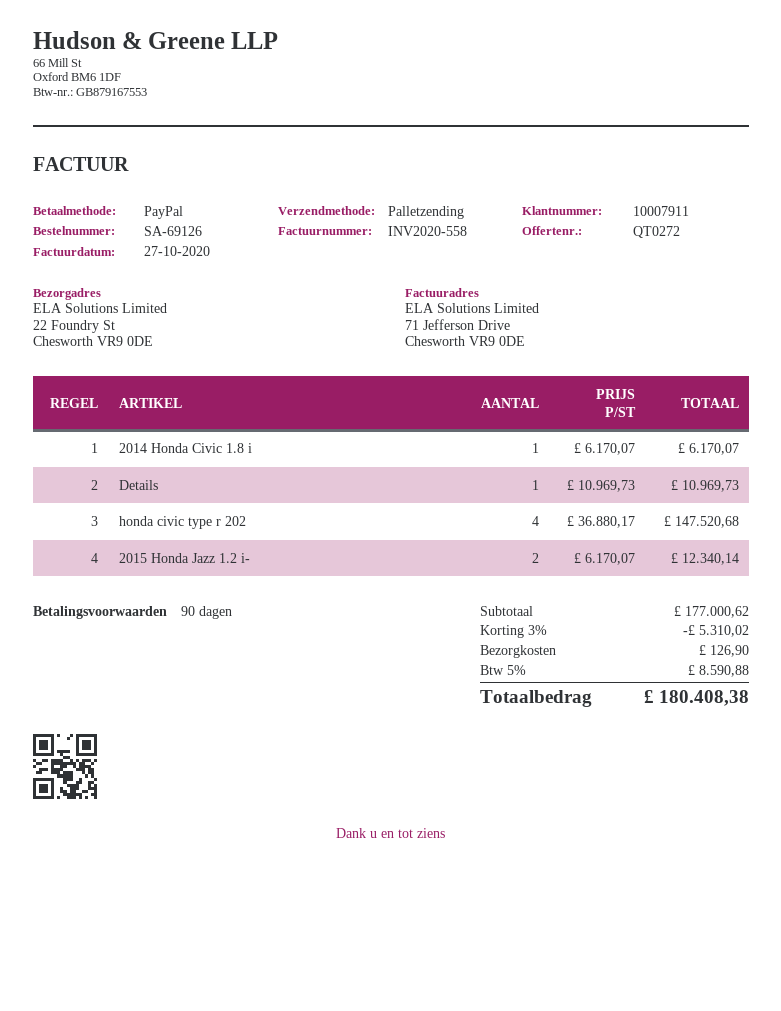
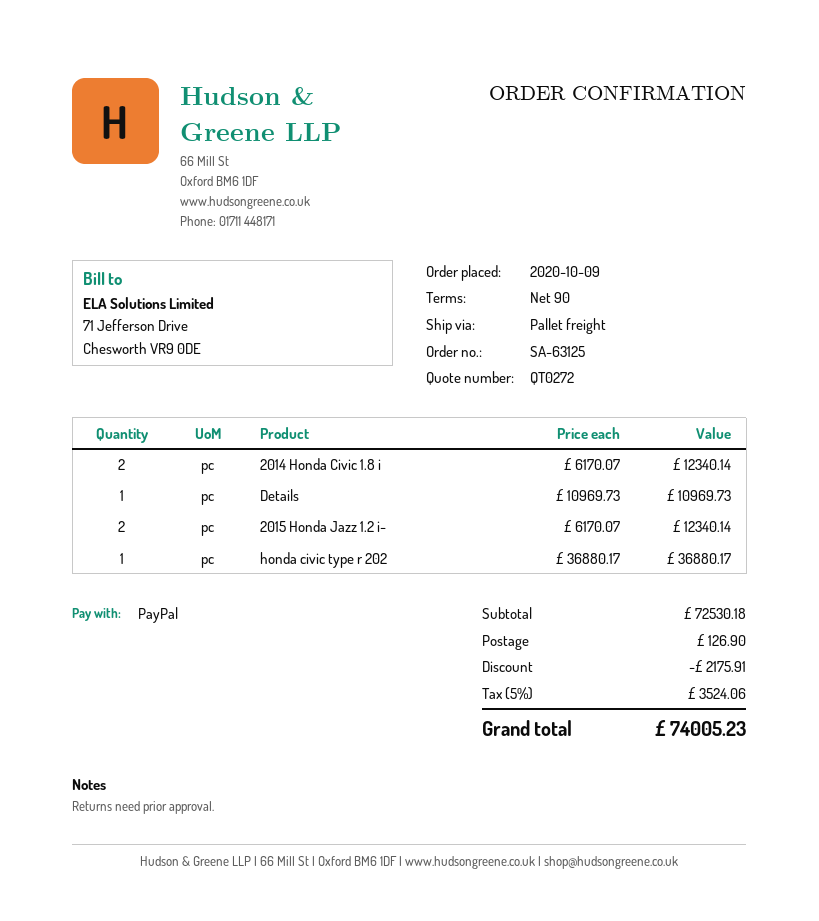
order number: SA-69126 -> SA-63125
2014 Honda Civic 1.8 i: 1 x 6170.07 = 6170.07 -> 2 x 6170.07 = 12340.14
honda civic type r 202: 4 x 36880.17 = 147520.68 -> 1 x 36880.17 = 36880.17
subtotal: 177000.62 -> 72530.18
discount: 5310.02 -> 2175.91
tax: 5% = 8590.88 -> 5% = 3524.06
total: 180408.38 -> 74005.23

